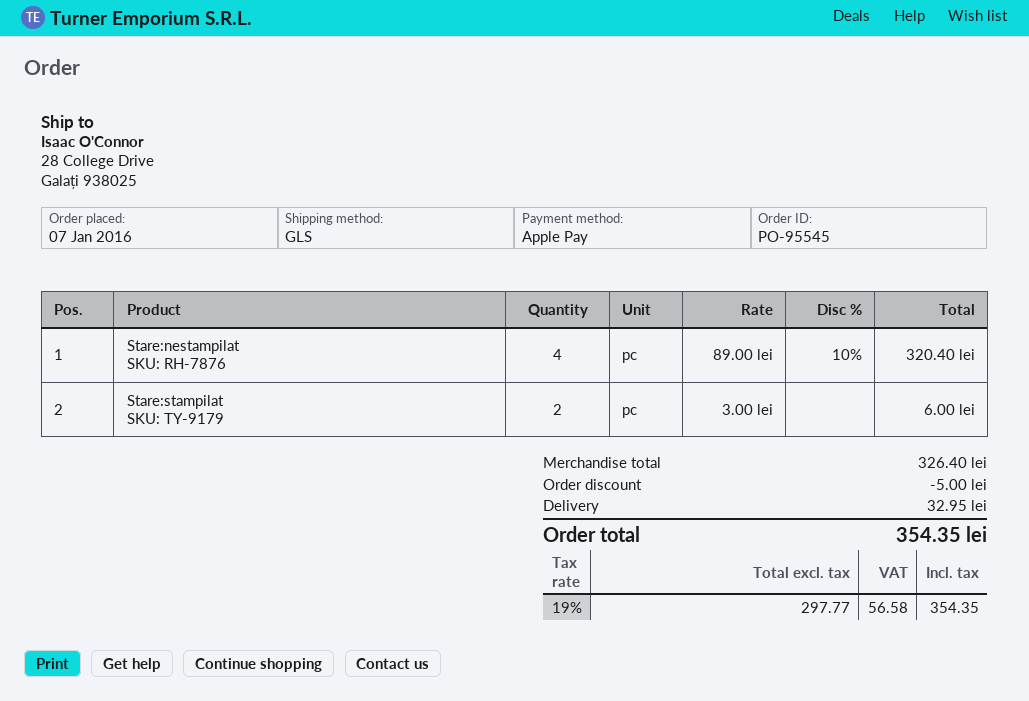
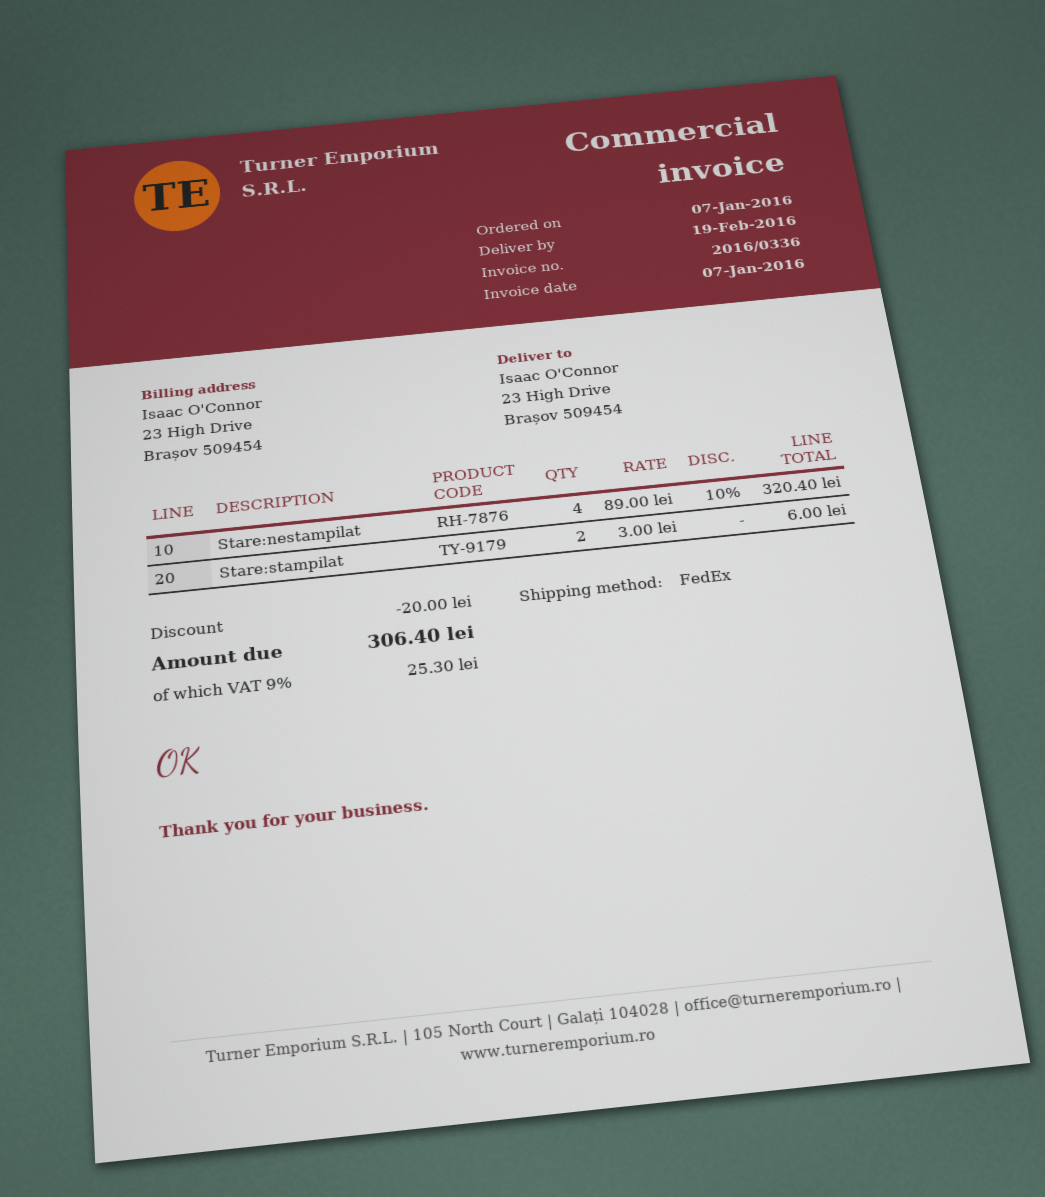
shipping method: GLS -> FedEx
ship to: 28 College Drive, Galați 938025 -> 23 High Drive, Brașov 509454
discount: 5.00 -> 20.00
shipping: 32.95 -> none
tax: 19% = 56.58 -> 9% = 25.30
total: 354.35 -> 306.40

